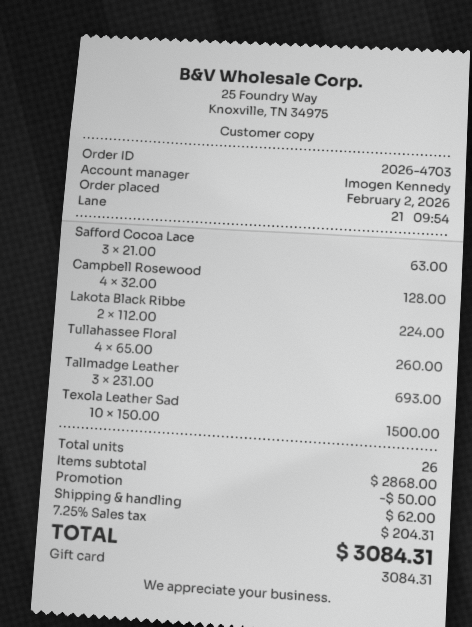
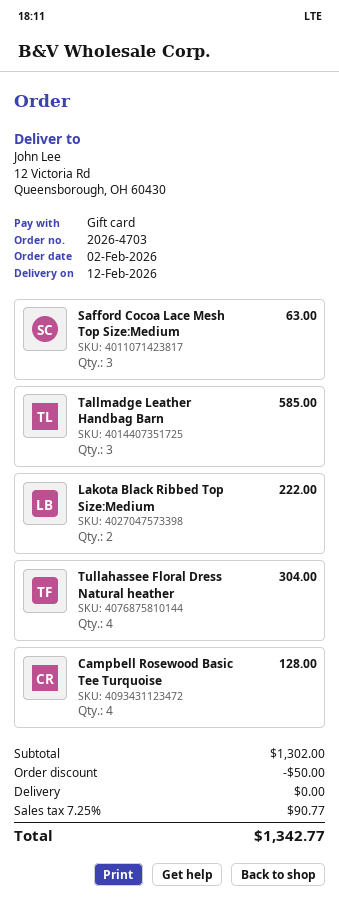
Lakota Black Ribbe: 2 for 224.00 -> 2 for 222.00
Tullahassee Floral: 4 for 260.00 -> 4 for 304.00
Tallmadge Leather: 3 for 693.00 -> 3 for 585.00
Texola Leather Sad: 10 for 1500.00 -> none
subtotal: 2868.00 -> 1302.00
shipping: 62.00 -> 0.00
tax: 7.25% = 204.31 -> 7.25% = 90.77
total: 3084.31 -> 1342.77

